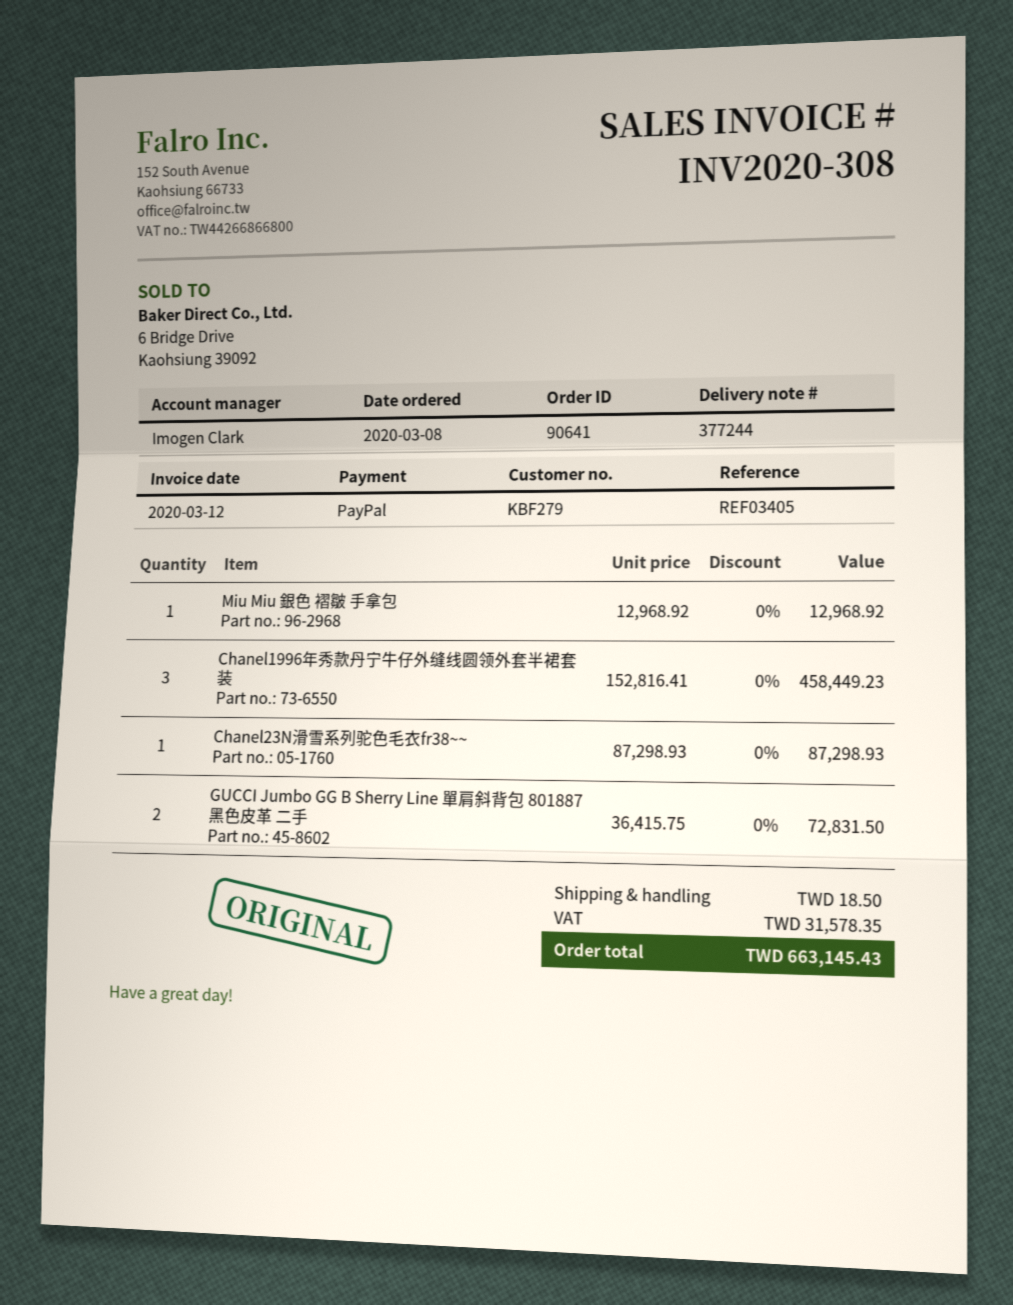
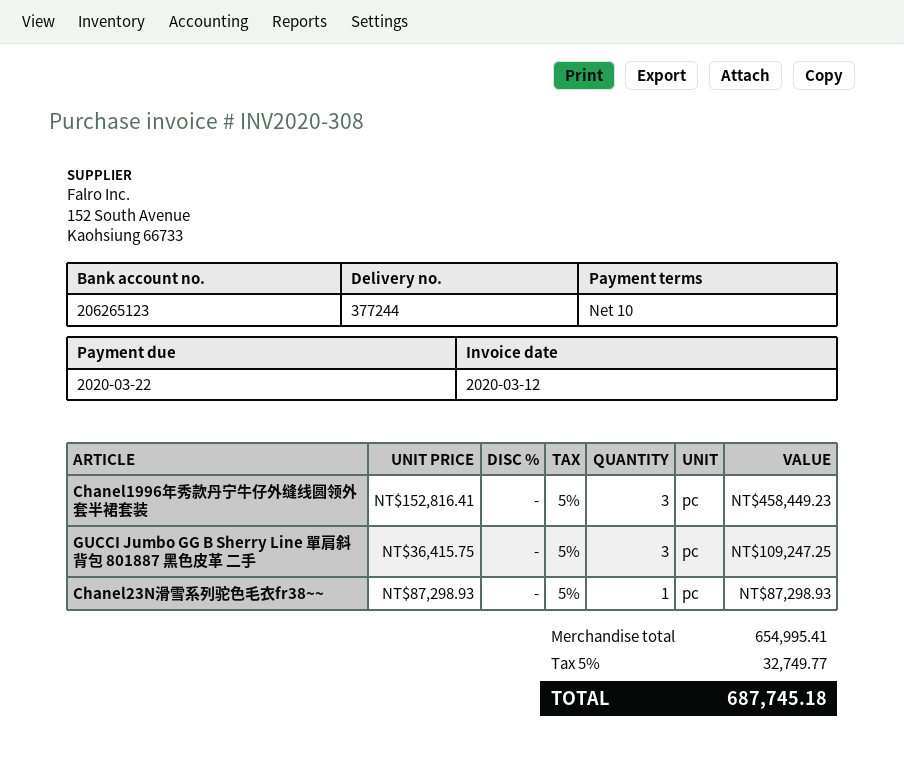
Miu Miu 銀色 褶皺 手拿包: 1 x 12968.92 = 12968.92 -> none
GUCCI Jumbo GG B Sherry Line 單肩斜背包 801887 黑色皮革 二手: 2 x 36415.75 = 72831.50 -> 3 x 36415.75 = 109247.25
shipping: 18.50 -> none
tax: 31578.35 -> 32749.77
total: 663145.43 -> 687745.18

